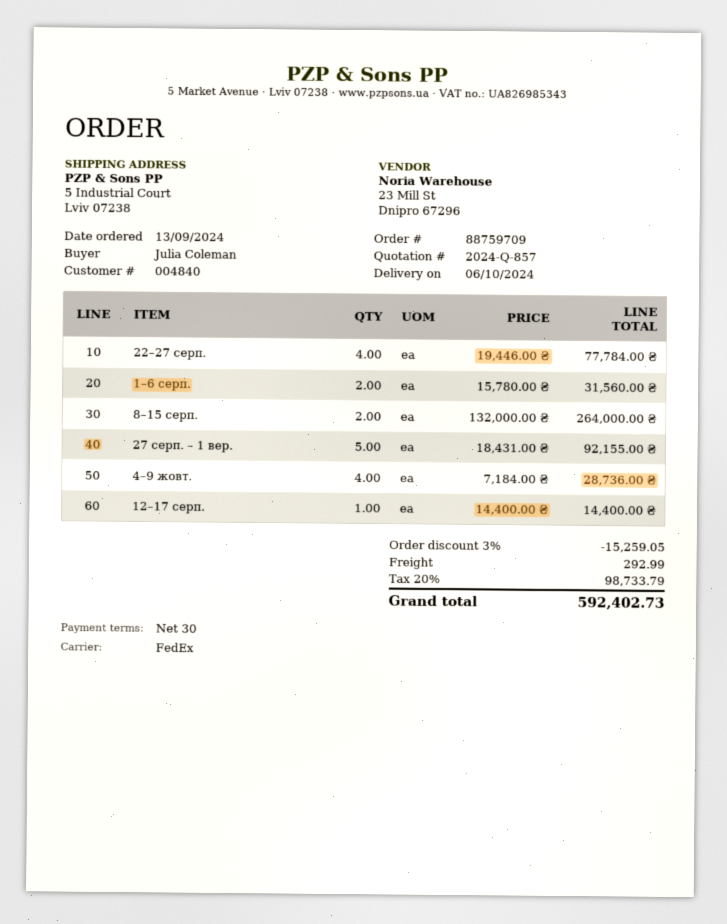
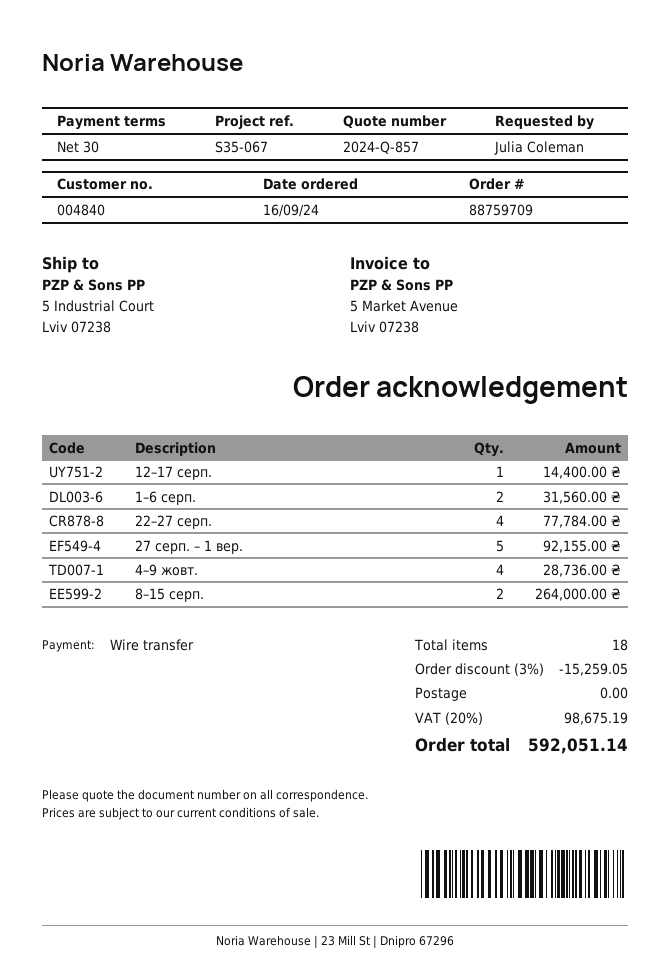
order date: 2024-09-13 -> 2024-09-16
shipping: 292.99 -> 0.00
tax: 20% = 98733.79 -> 20% = 98675.19
total: 592402.73 -> 592051.14

